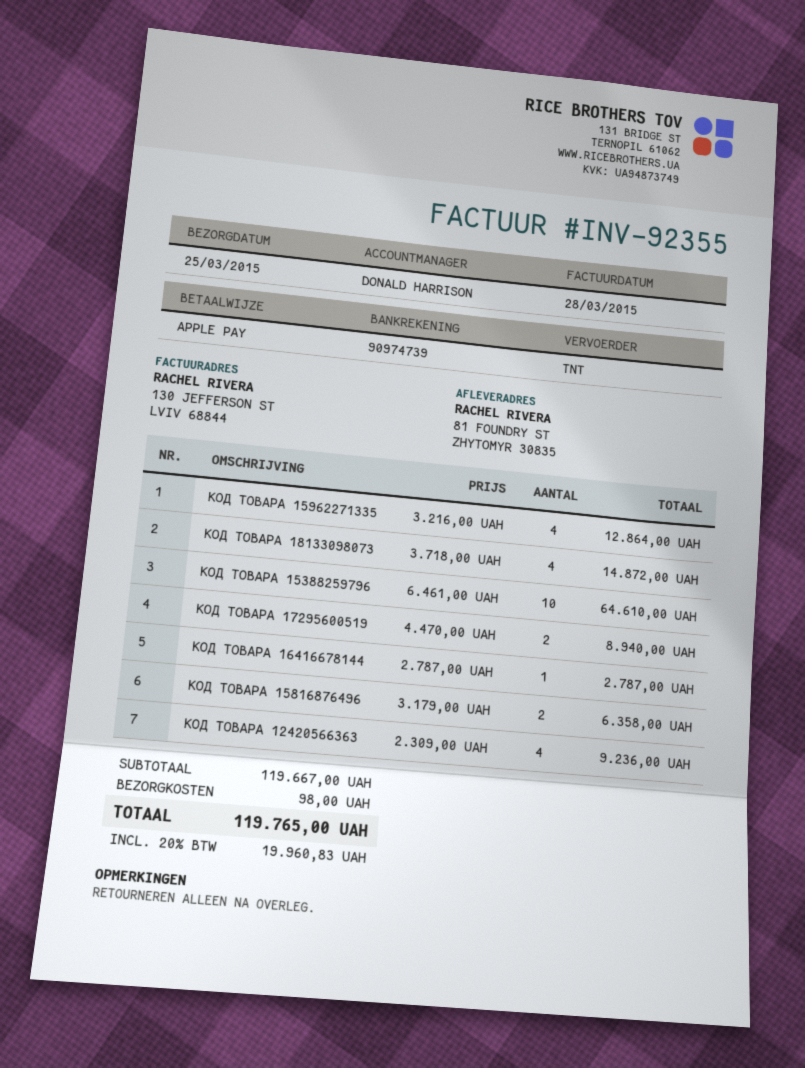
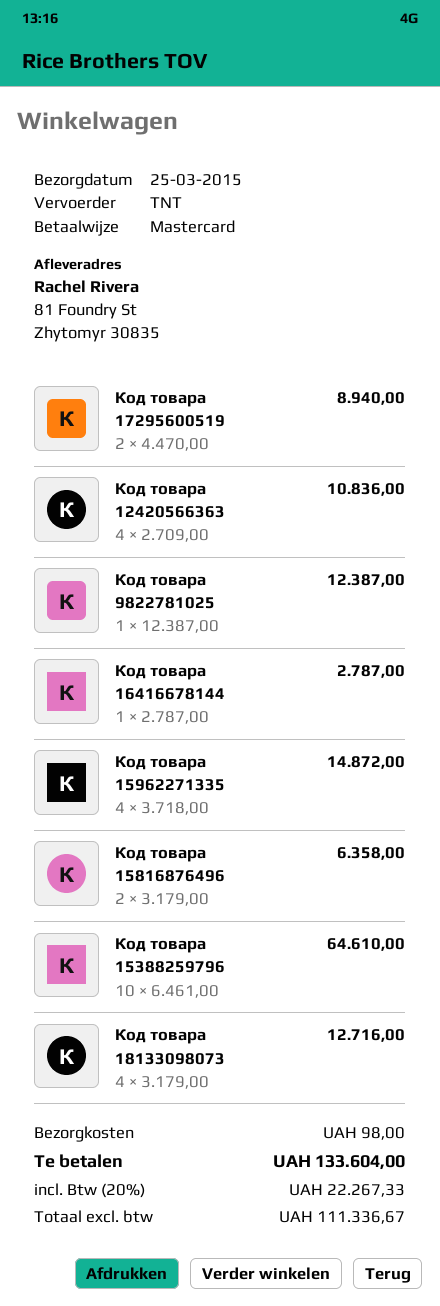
payment method: Apple Pay -> Mastercard
КОД ТОВАРА 15962271335: 4 x 3216.00 = 12864.00 -> 4 x 3718.00 = 14872.00
КОД ТОВАРА 18133098073: 4 x 3718.00 = 14872.00 -> 4 x 3179.00 = 12716.00
КОД ТОВАРА 12420566363: 4 x 2309.00 = 9236.00 -> 4 x 2709.00 = 10836.00
Код товара 9822781025: none -> 1 x 12387.00 = 12387.00
tax: 20% = 19960.83 -> 20% = 22267.33
total: 119765.00 -> 133604.00

